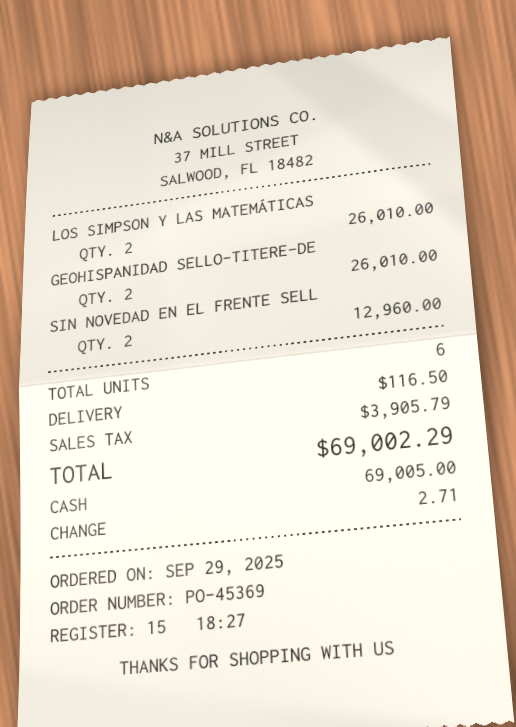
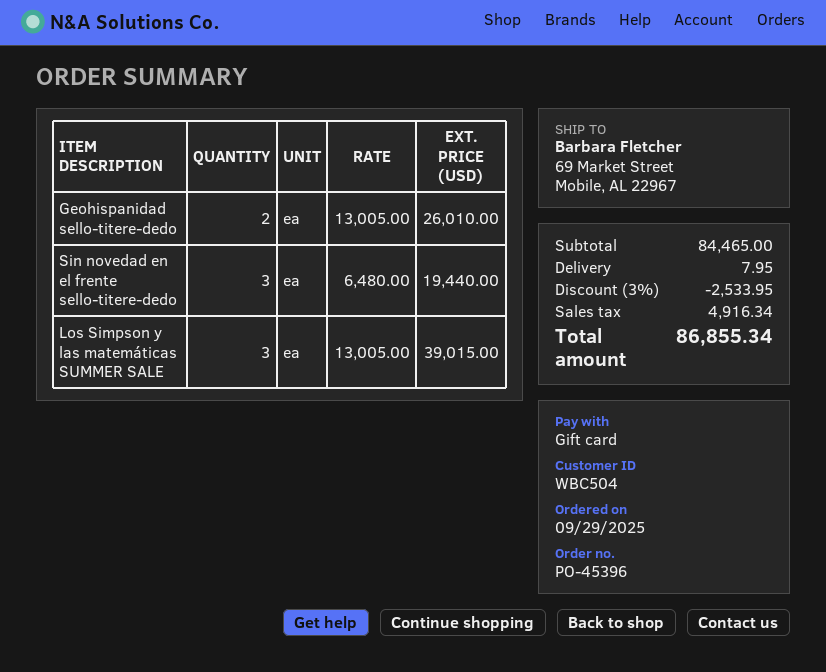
order number: PO-45369 -> PO-45396
payment method: cash -> gift card
LOS SIMPSON Y LAS MATEMÁTICAS: 2 for 26010.00 -> 3 for 39015.00
SIN NOVEDAD EN EL FRENTE SELL: 2 for 12960.00 -> 3 for 19440.00
discount: none -> 3% = 2533.95
shipping: 116.50 -> 7.95
tax: 3905.79 -> 4916.34
total: 69002.29 -> 86855.34

